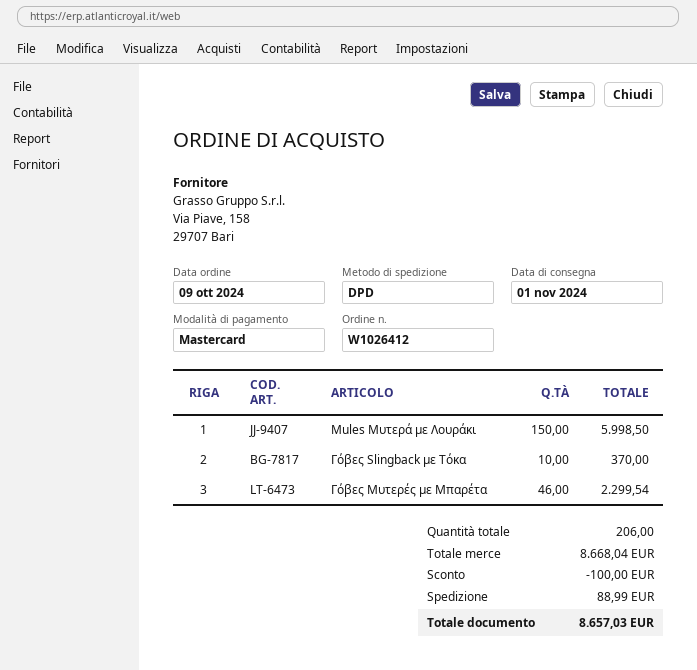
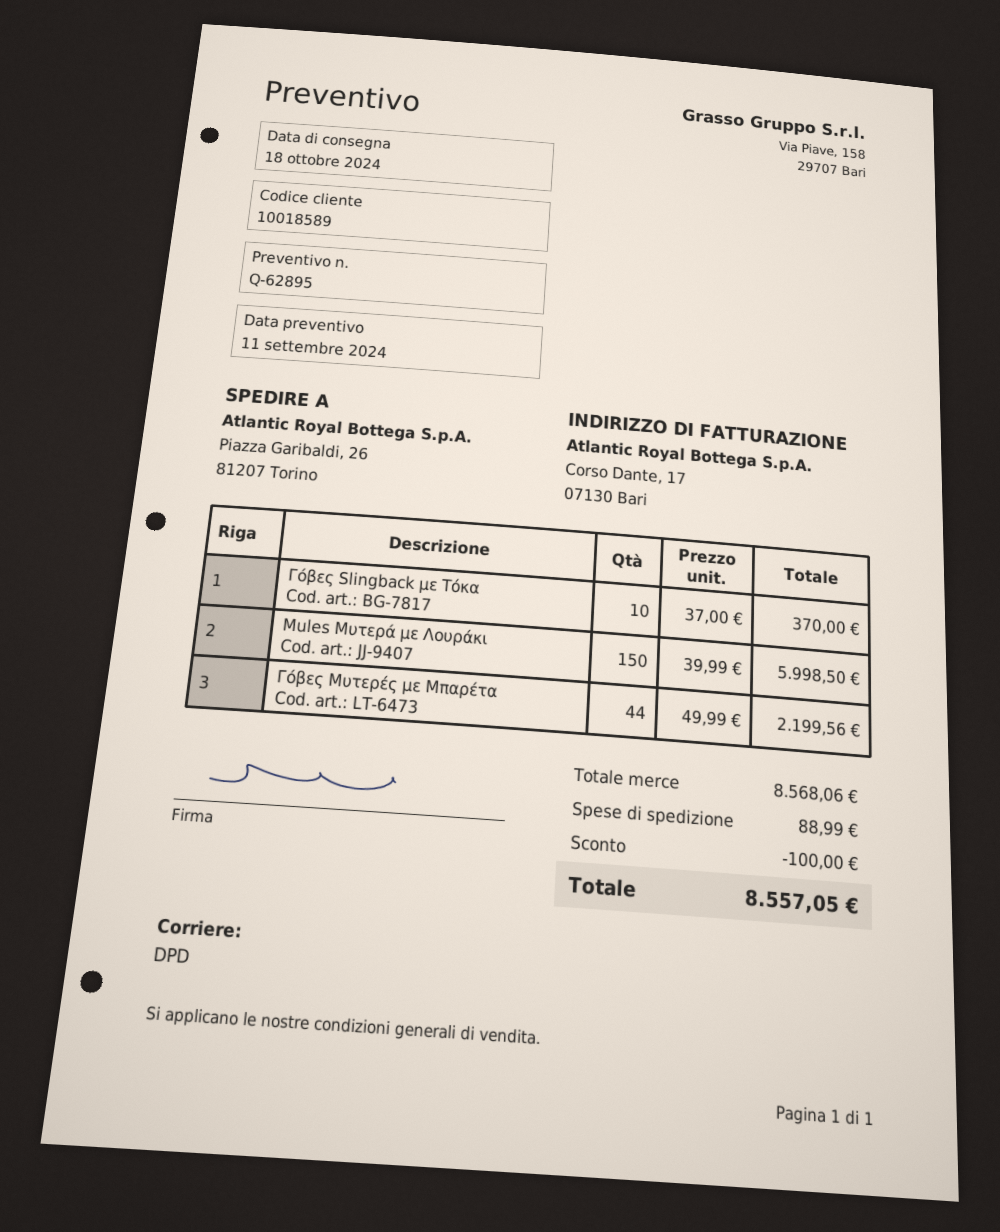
delivery date: 2024-11-01 -> 2024-10-18
Γόβες Μυτερές με Μπαρέτα: 46 for 2299.54 -> 44 for 2199.56
subtotal: 8668.04 -> 8568.06
total: 8657.03 -> 8557.05

